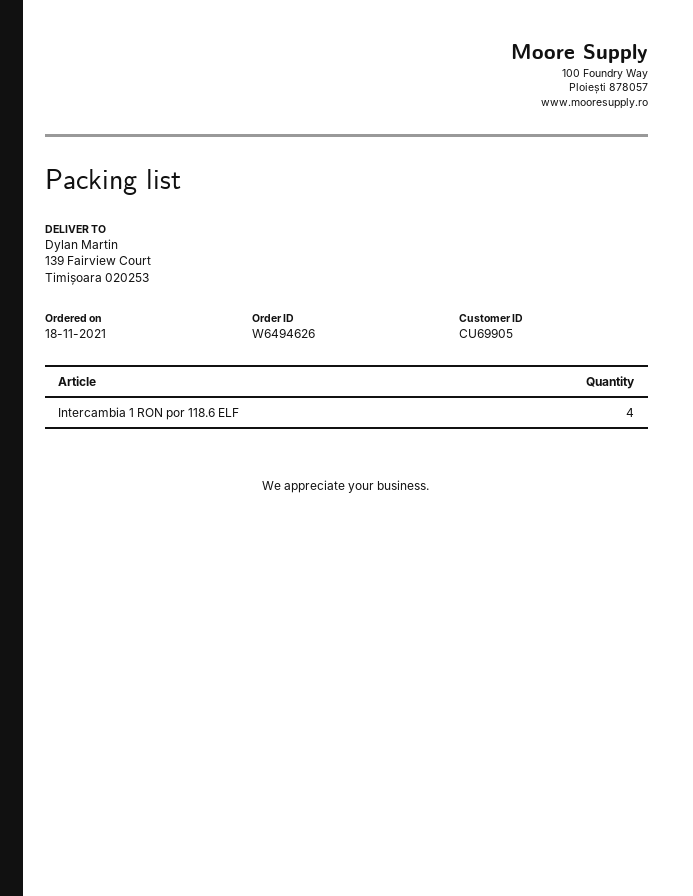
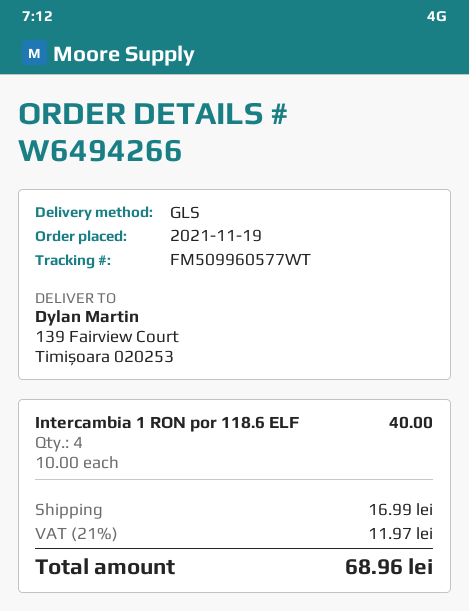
order number: W6494626 -> W6494266
order date: 2021-11-18 -> 2021-11-19

